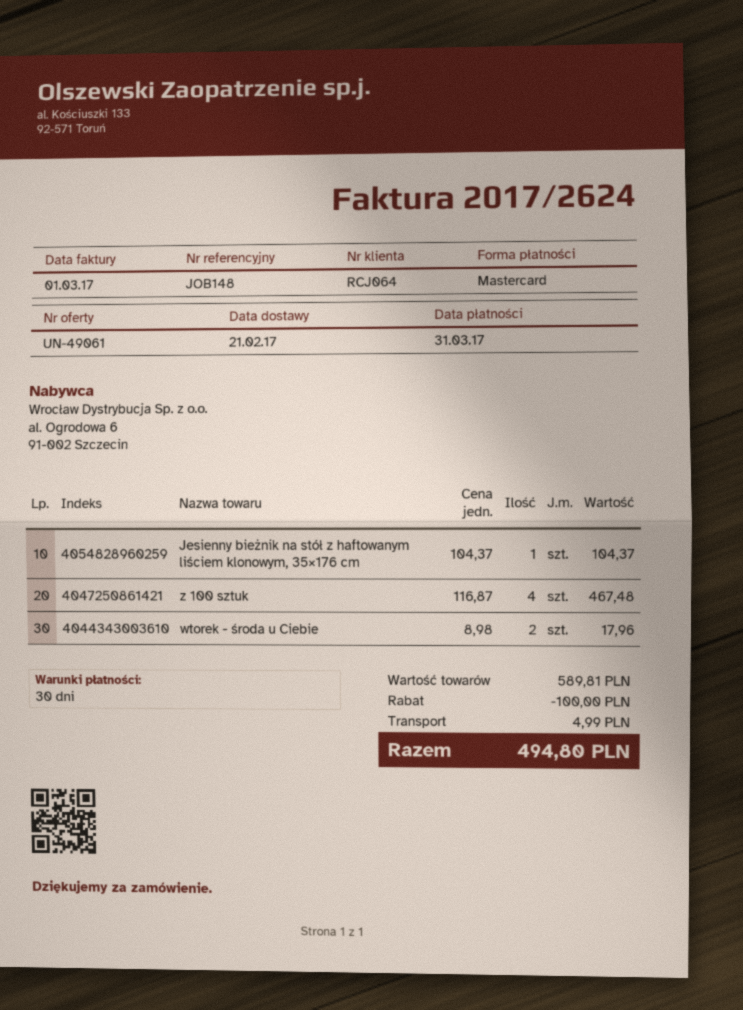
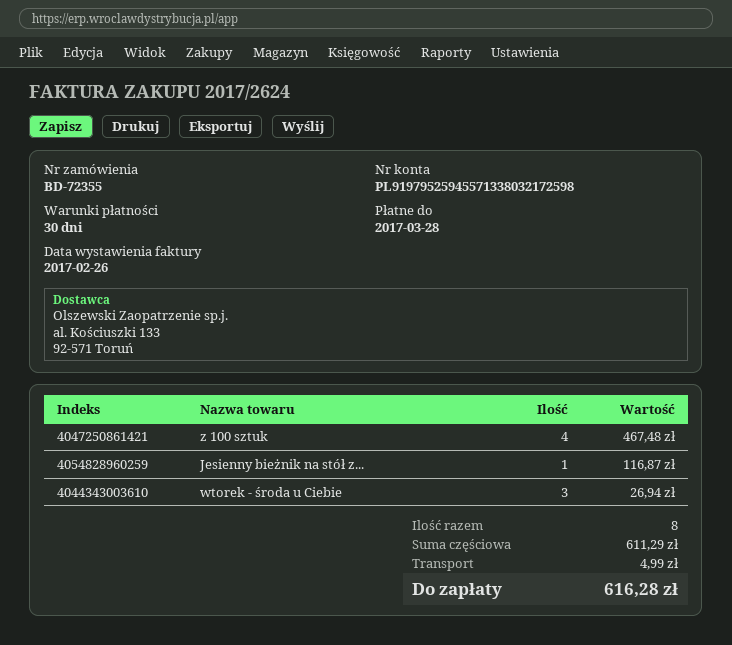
invoice date: 2017-03-01 -> 2017-02-26
due date: 2017-03-31 -> 2017-03-28
Jesienny bieżnik na stół z haftowanym liściem klonowym, 35×176 cm: 1 for 104.37 -> 1 for 116.87
wtorek - środa u Ciebie: 2 for 17.96 -> 3 for 26.94
subtotal: 589.81 -> 611.29
discount: 100.00 -> none
total: 494.80 -> 616.28

